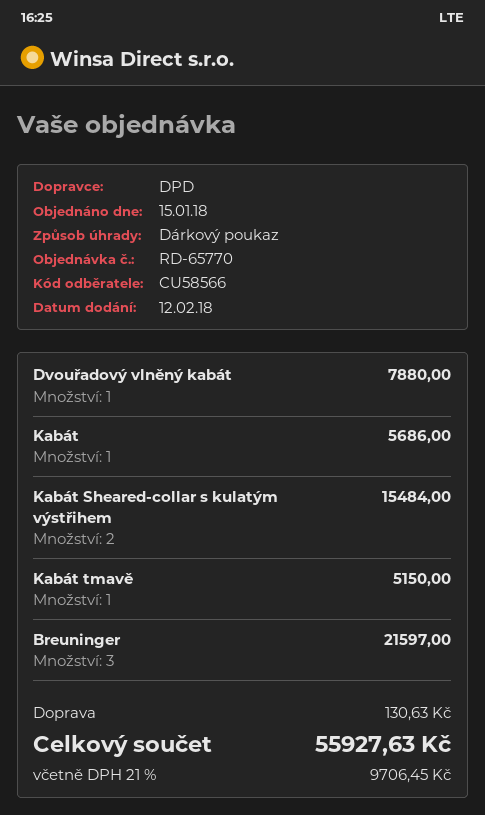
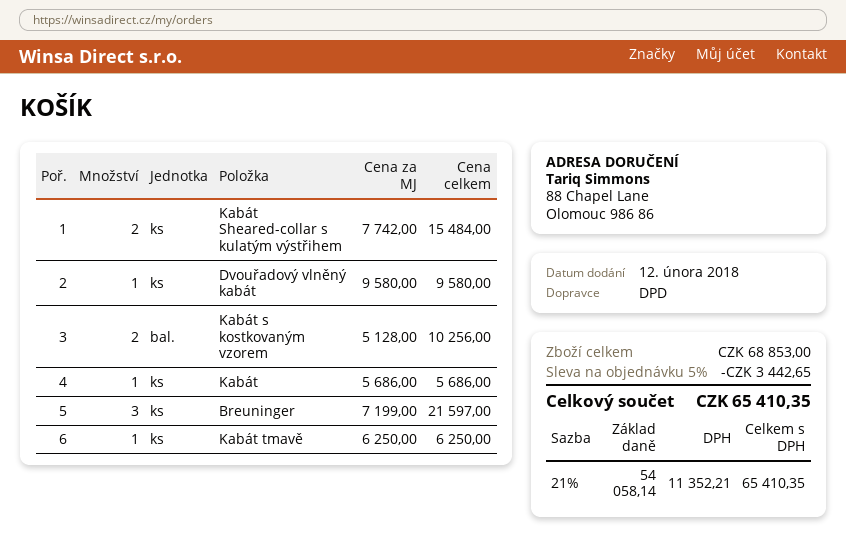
Dvouřadový vlněný kabát: 1 for 7880.00 -> 1 for 9580.00
Kabát tmavě: 1 for 5150.00 -> 1 for 6250.00
Kabát s kostkovaným vzorem: none -> 2 for 10256.00
discount: none -> 5% = 3442.65
shipping: 130.63 -> none
tax: 21% = 9706.45 -> 21% = 11352.21
total: 55927.63 -> 65410.35

